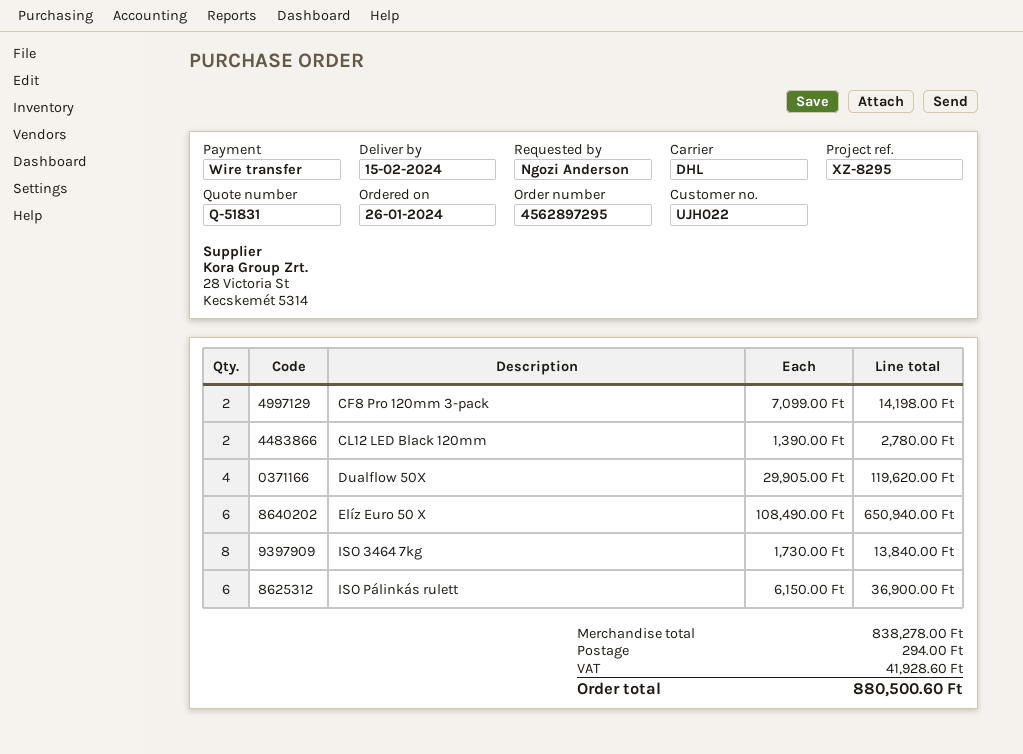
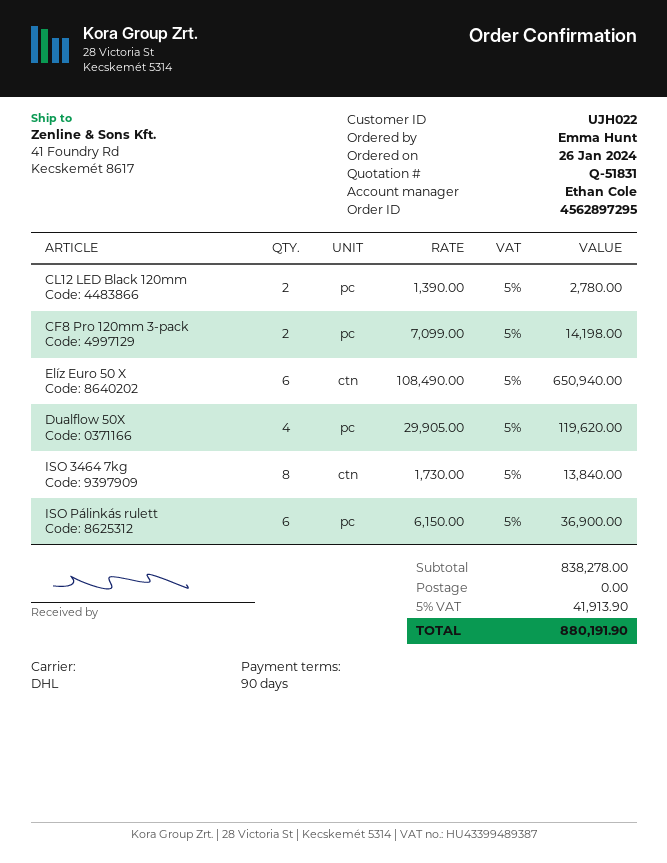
ordered by: Ngozi Anderson -> Emma Hunt
shipping: 294.00 -> 0.00
tax: 41928.60 -> 41913.90
total: 880500.60 -> 880191.90

